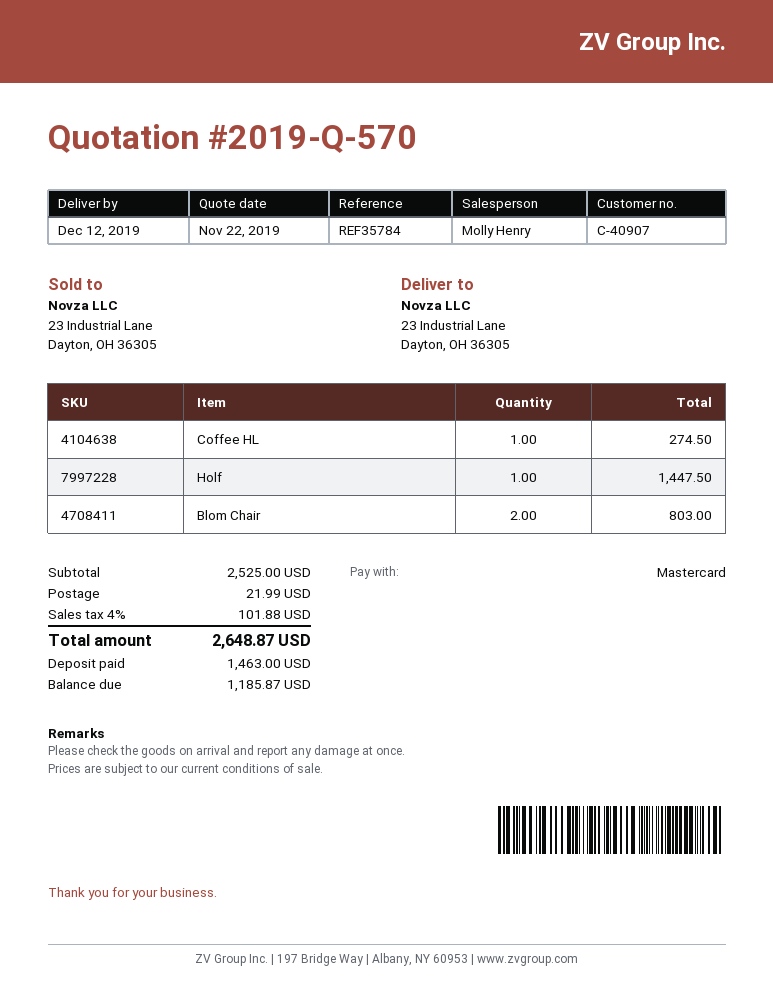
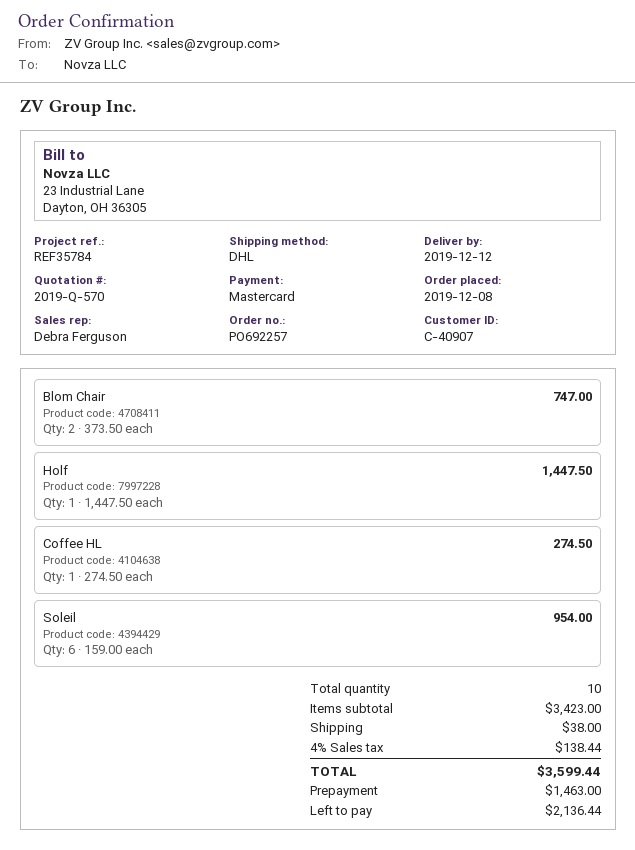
sales rep: Molly Henry -> Debra Ferguson
Blom Chair: 2 for 803.00 -> 2 for 747.00
Soleil: none -> 6 for 954.00
subtotal: 2525.00 -> 3423.00
shipping: 21.99 -> 38.00
tax: 4% = 101.88 -> 4% = 138.44
total: 2648.87 -> 3599.44
balance: 1185.87 -> 2136.44

